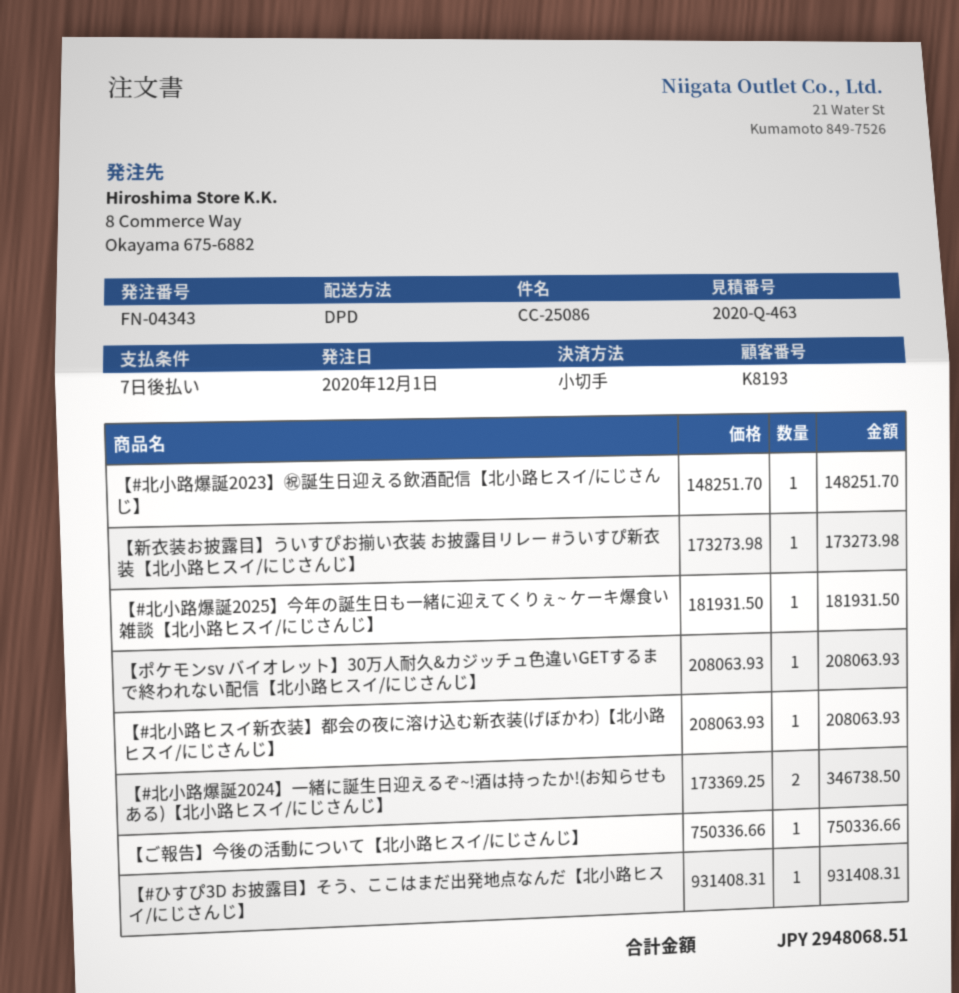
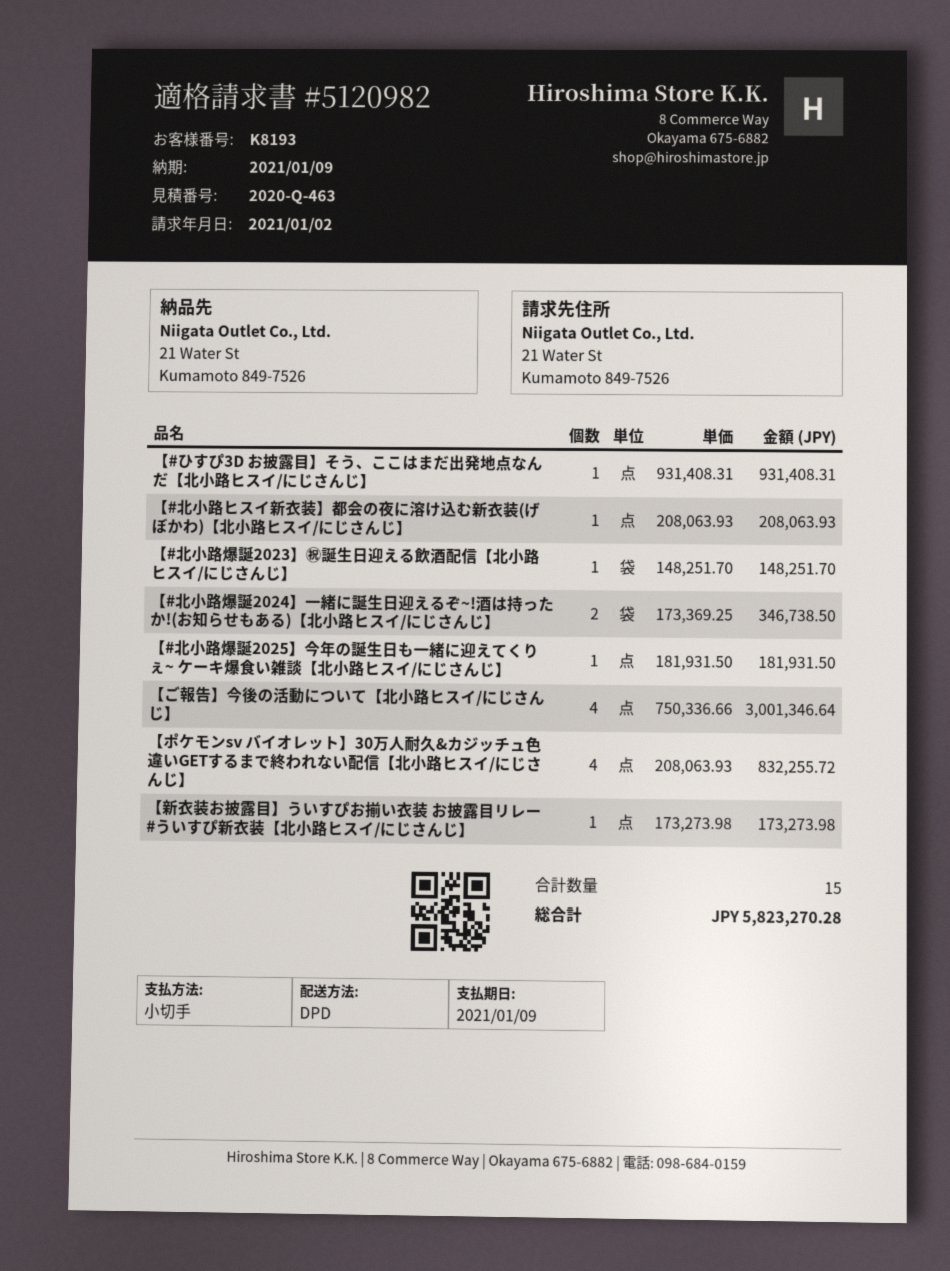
【ポケモンsv バイオレット】30万人耐久&カジッチュ色違いGETするまで終われない配信【北小路ヒスイ/にじさんじ】: 1 x 208063.93 = 208063.93 -> 4 x 208063.93 = 832255.72
【ご報告】今後の活動について【北小路ヒスイ/にじさんじ】: 1 x 750336.66 = 750336.66 -> 4 x 750336.66 = 3001346.64
total: 2948068.51 -> 5823270.28

